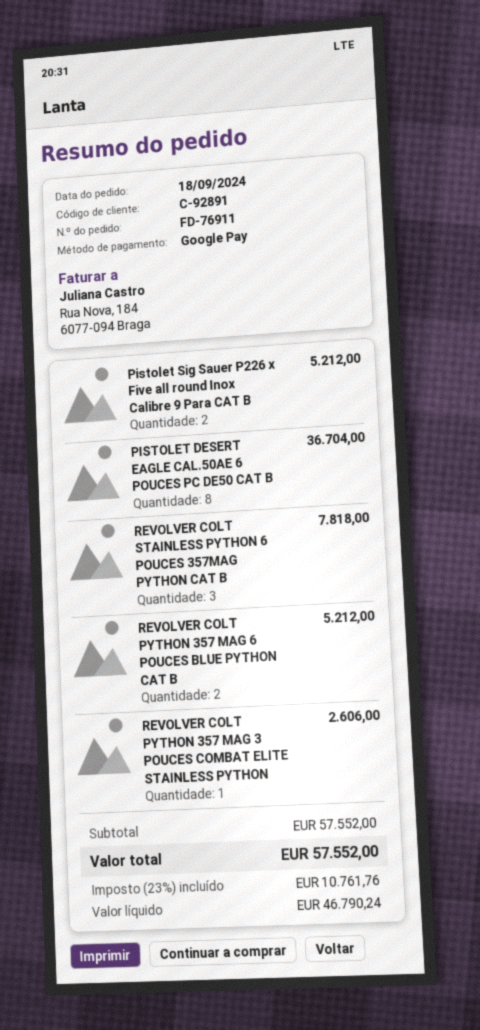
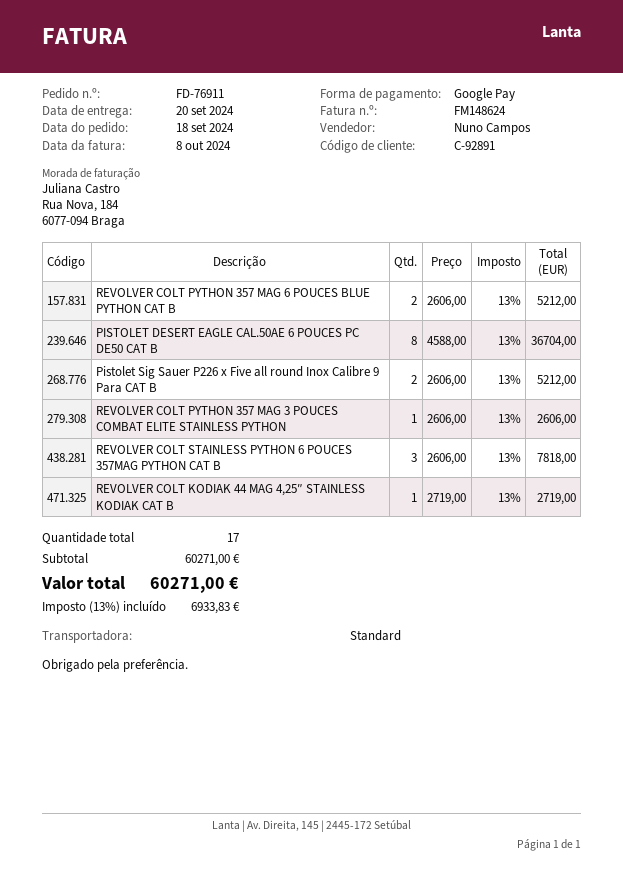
REVOLVER COLT KODIAK 44 MAG 4,25″ STAINLESS KODIAK CAT B: none -> 1 for 2719.00
subtotal: 57552.00 -> 60271.00
tax: 23% = 10761.76 -> 13% = 6933.83
total: 57552.00 -> 60271.00

